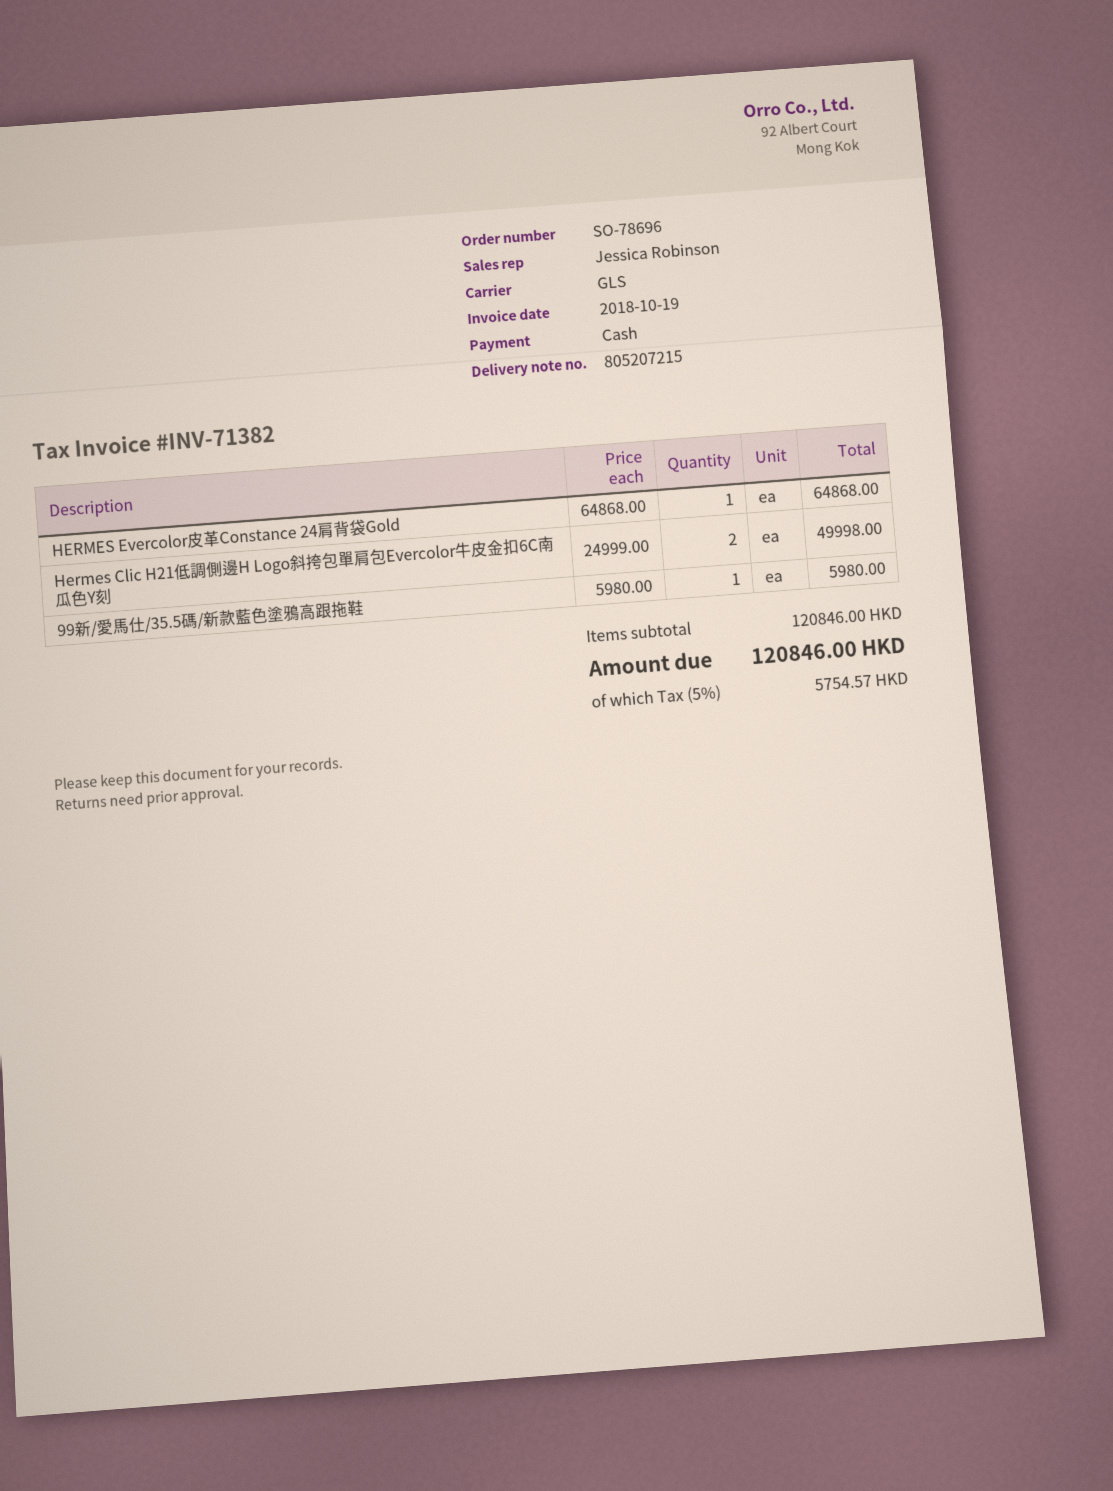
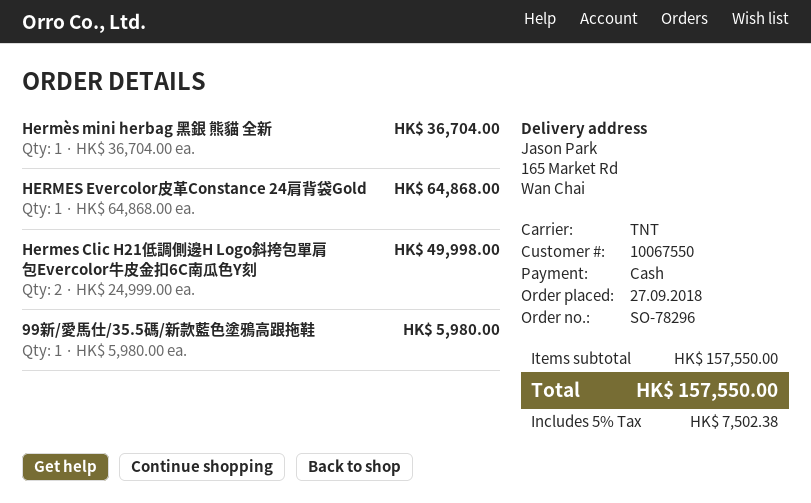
order number: SO-78696 -> SO-78296
shipping method: GLS -> TNT
Hermès mini herbag 黑銀 熊貓 全新: none -> 1 x 36704.00 = 36704.00
subtotal: 120846.00 -> 157550.00
tax: 5% = 5754.57 -> 5% = 7502.38
total: 120846.00 -> 157550.00

